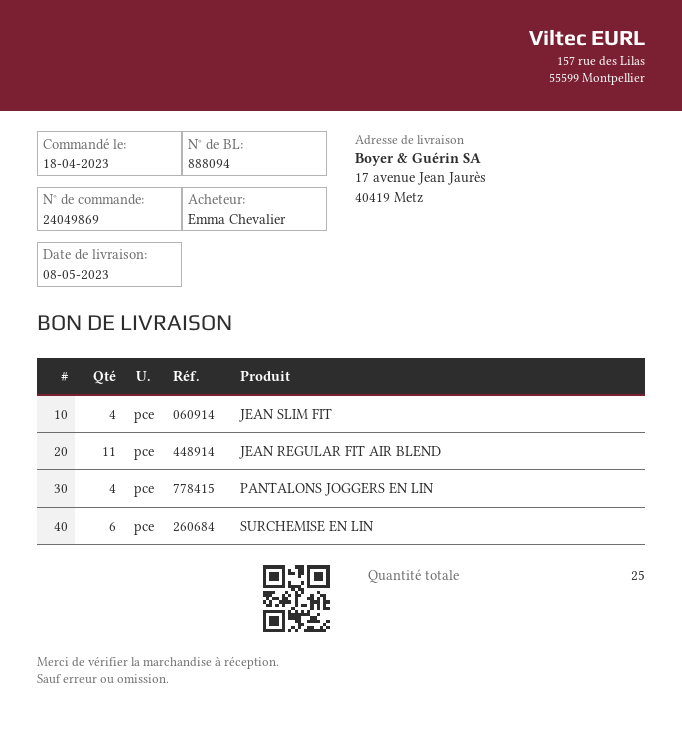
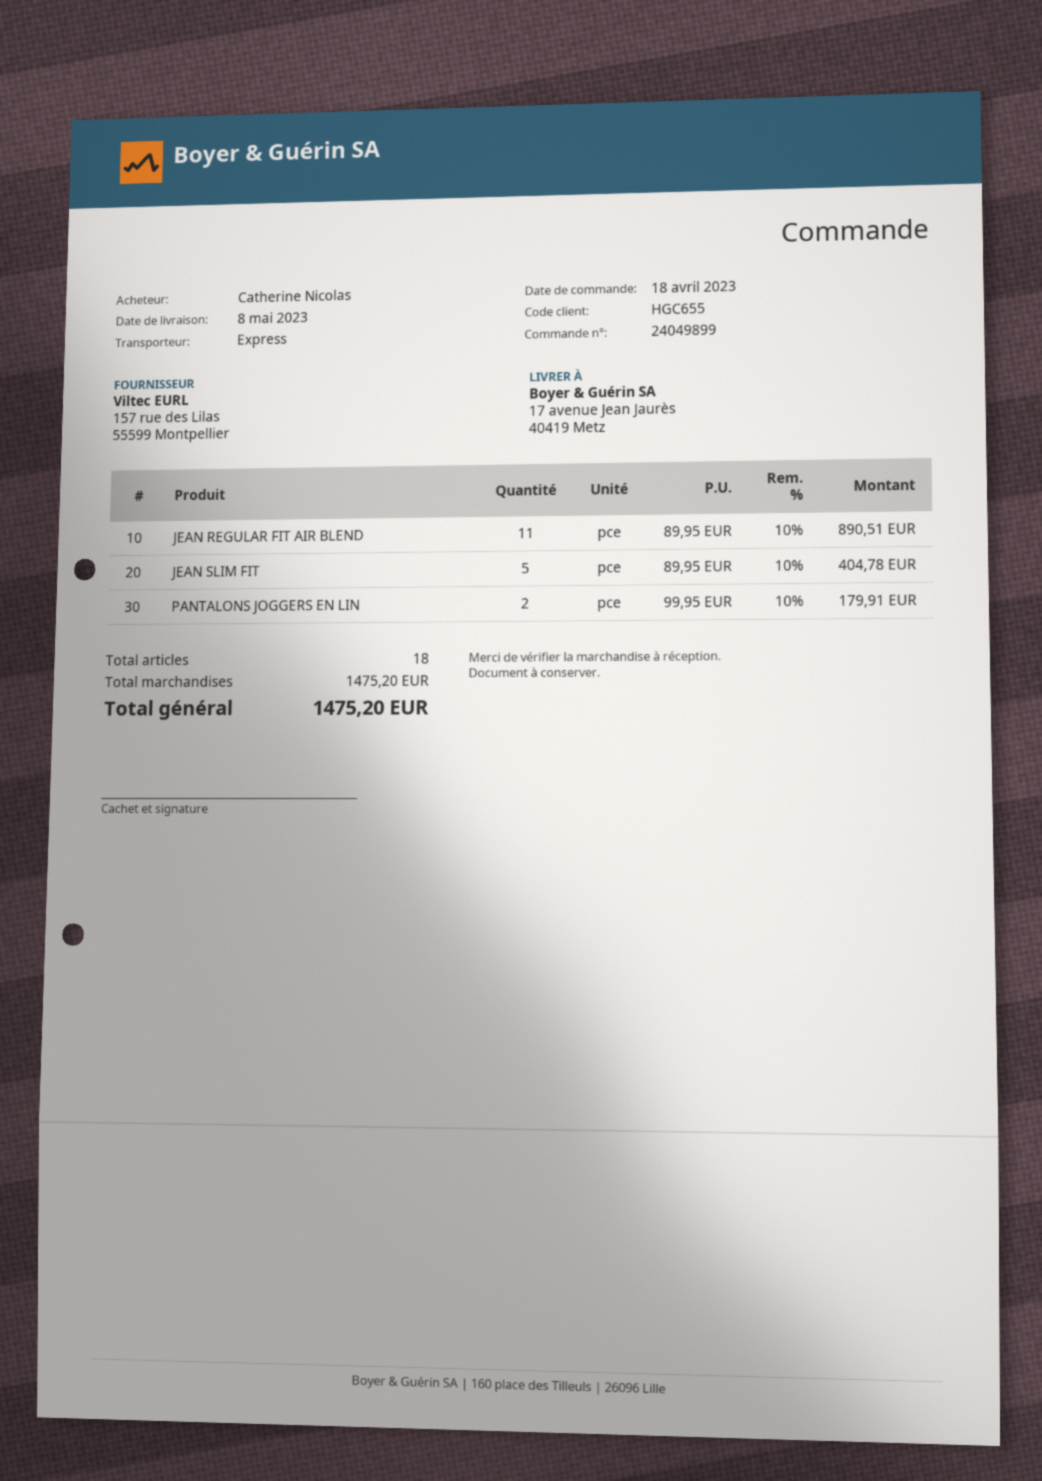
order number: 24049869 -> 24049899
ordered by: Emma Chevalier -> Catherine Nicolas
JEAN SLIM FIT: 4 -> 5
PANTALONS JOGGERS EN LIN: 4 -> 2
SURCHEMISE EN LIN: 6 -> none
total quantity: 25 -> 18

